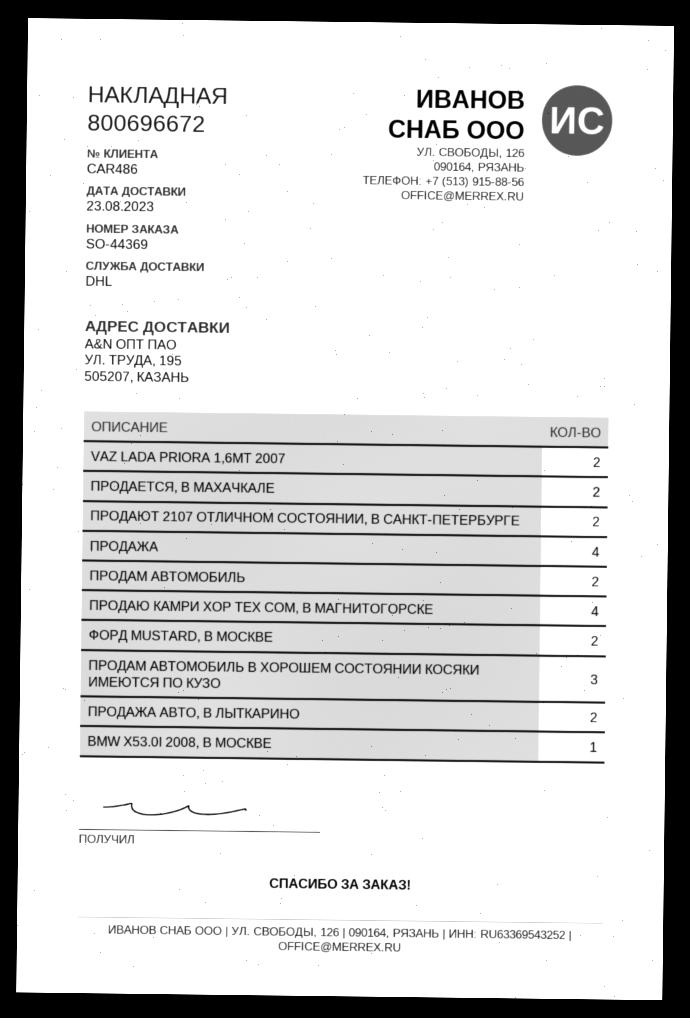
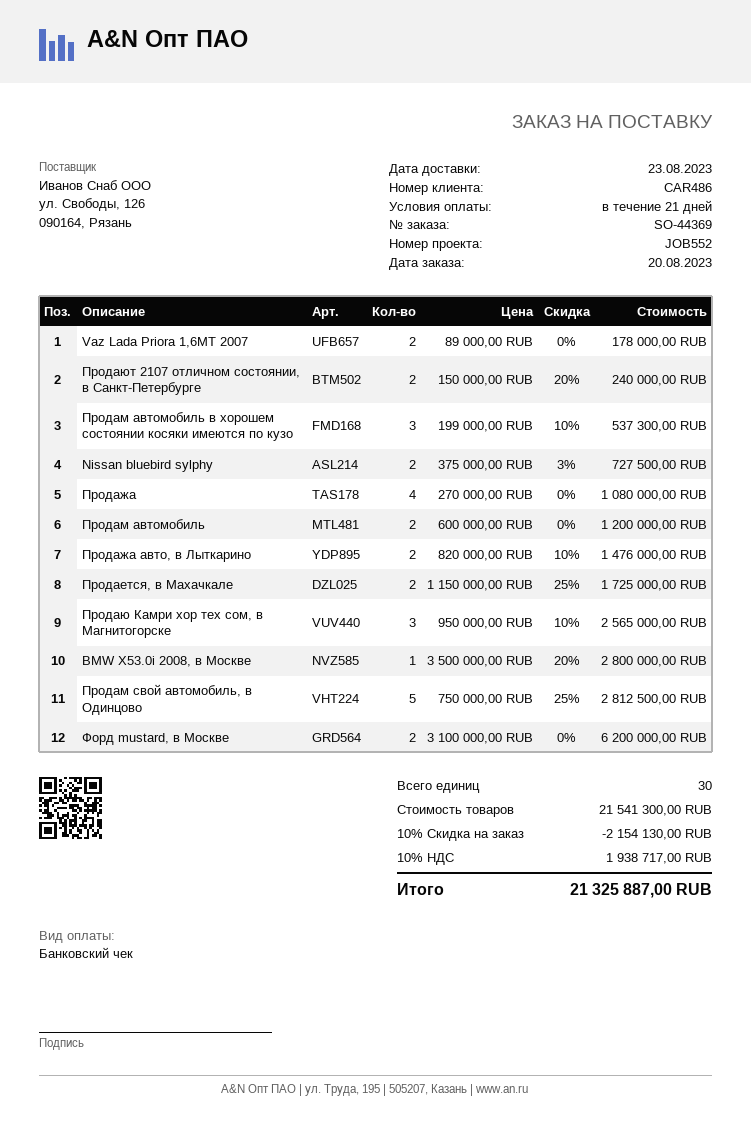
ПРОДАЮ КАМРИ ХОР ТЕХ СОМ, В МАГНИТОГОРСКЕ: 4 -> 3
Nissan bluebird sylphy: none -> 2
Продам свой автомобиль, в Одинцово: none -> 5

